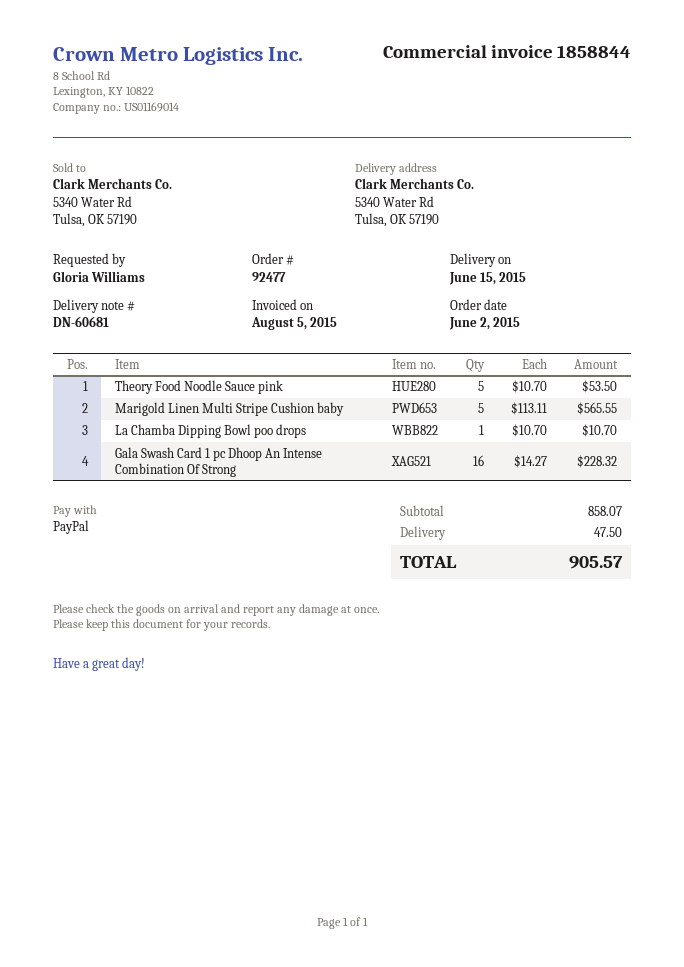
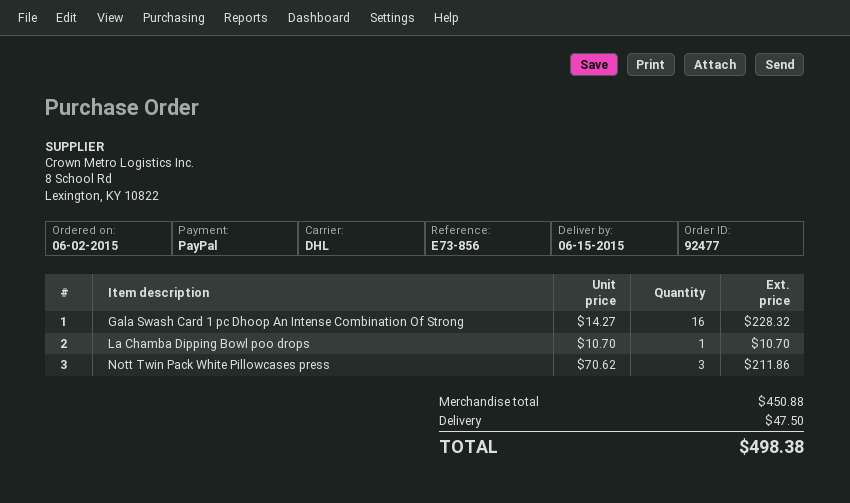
Theory Food Noodle Sauce pink: 5 x 10.70 = 53.50 -> none
Marigold Linen Multi Stripe Cushion baby: 5 x 113.11 = 565.55 -> none
Nott Twin Pack White Pillowcases press: none -> 3 x 70.62 = 211.86
subtotal: 858.07 -> 450.88
total: 905.57 -> 498.38

